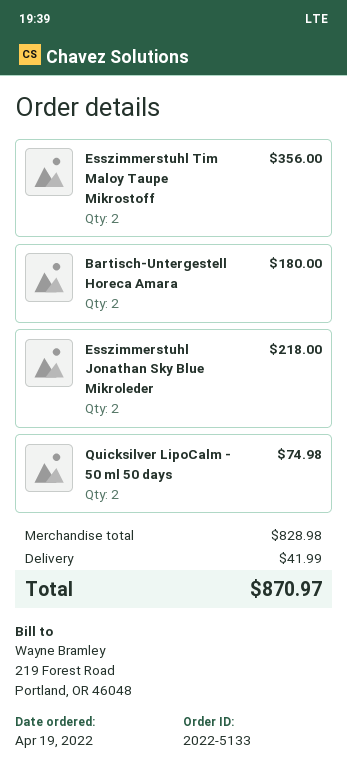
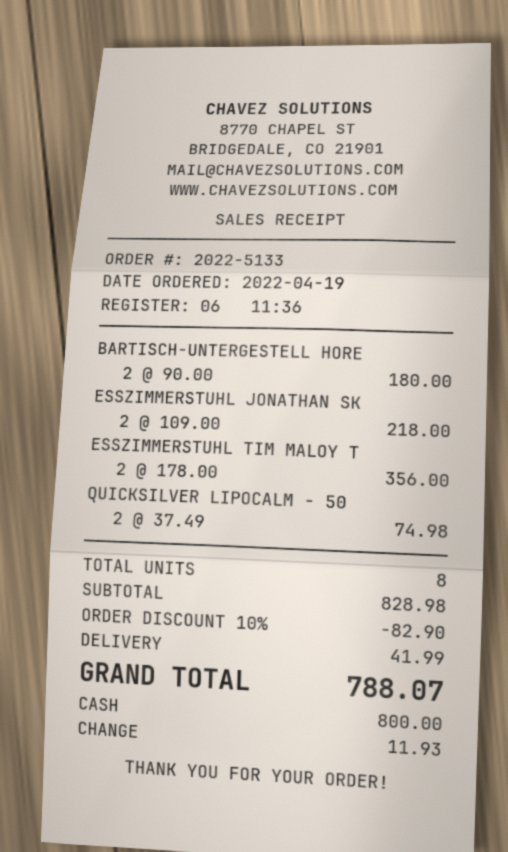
discount: none -> 10% = 82.90
total: 870.97 -> 788.07

